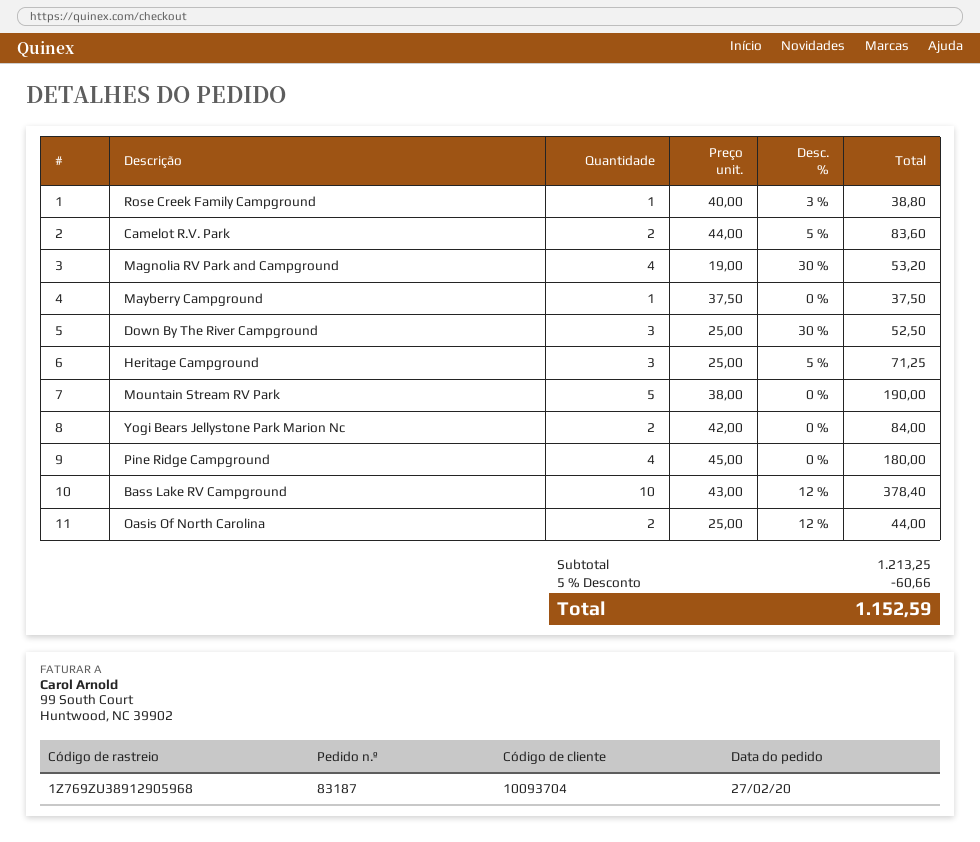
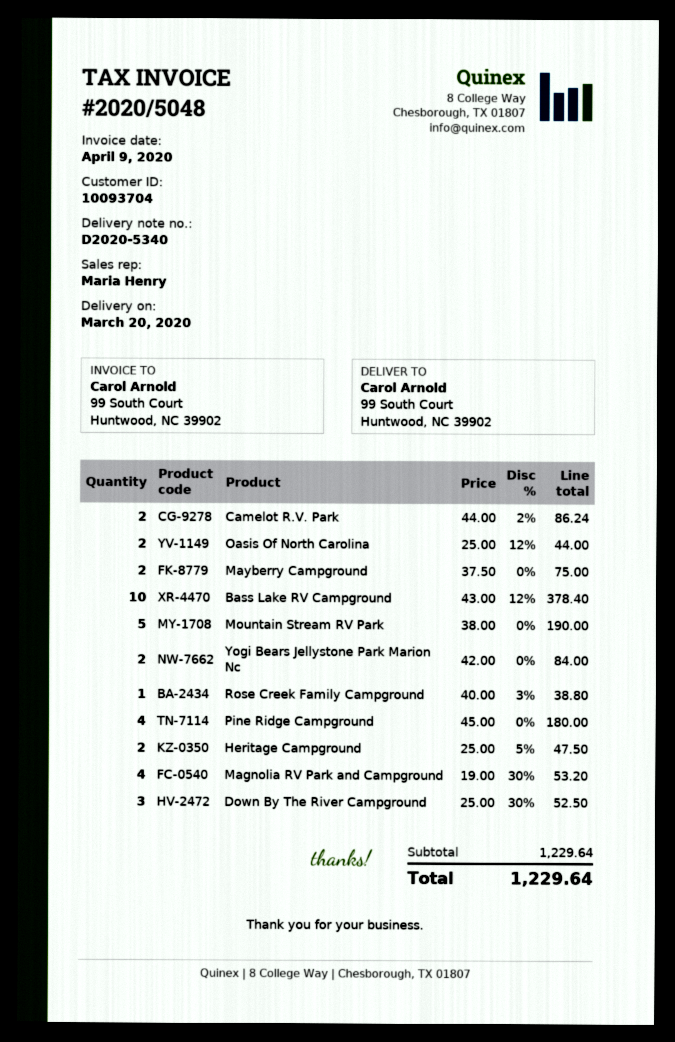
Camelot R.V. Park: 2 x 44.00 - 5% = 83.60 -> 2 x 44.00 - 2% = 86.24
Mayberry Campground: 1 x 37.50 = 37.50 -> 2 x 37.50 = 75.00
Heritage Campground: 3 x 25.00 - 5% = 71.25 -> 2 x 25.00 - 5% = 47.50
subtotal: 1213.25 -> 1229.64
discount: 5% = 60.66 -> none
total: 1152.59 -> 1229.64

